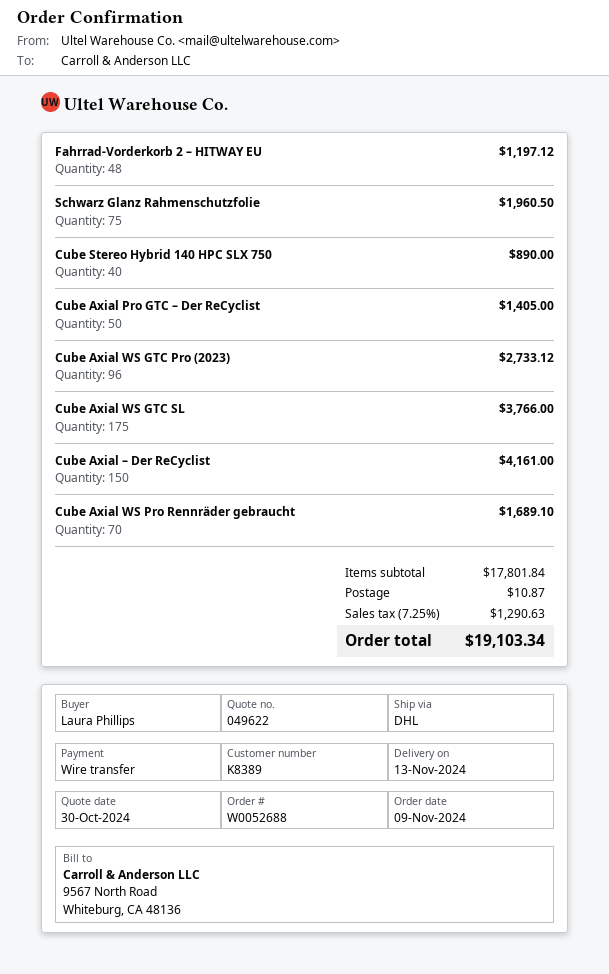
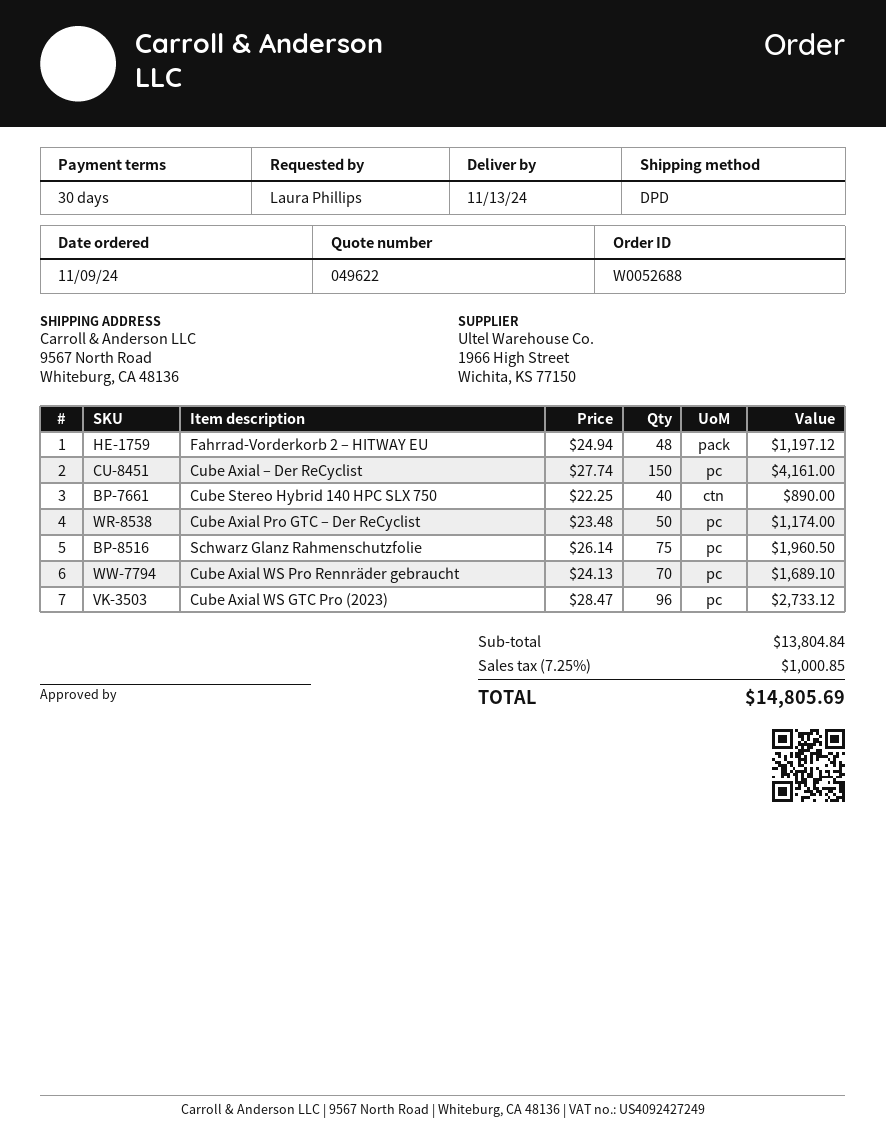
shipping method: DHL -> DPD
Cube Axial Pro GTC – Der ReCyclist: 50 for 1405.00 -> 50 for 1174.00
Cube Axial WS GTC SL: 175 for 3766.00 -> none
subtotal: 17801.84 -> 13804.84
shipping: 10.87 -> none
tax: 7.25% = 1290.63 -> 7.25% = 1000.85
total: 19103.34 -> 14805.69

